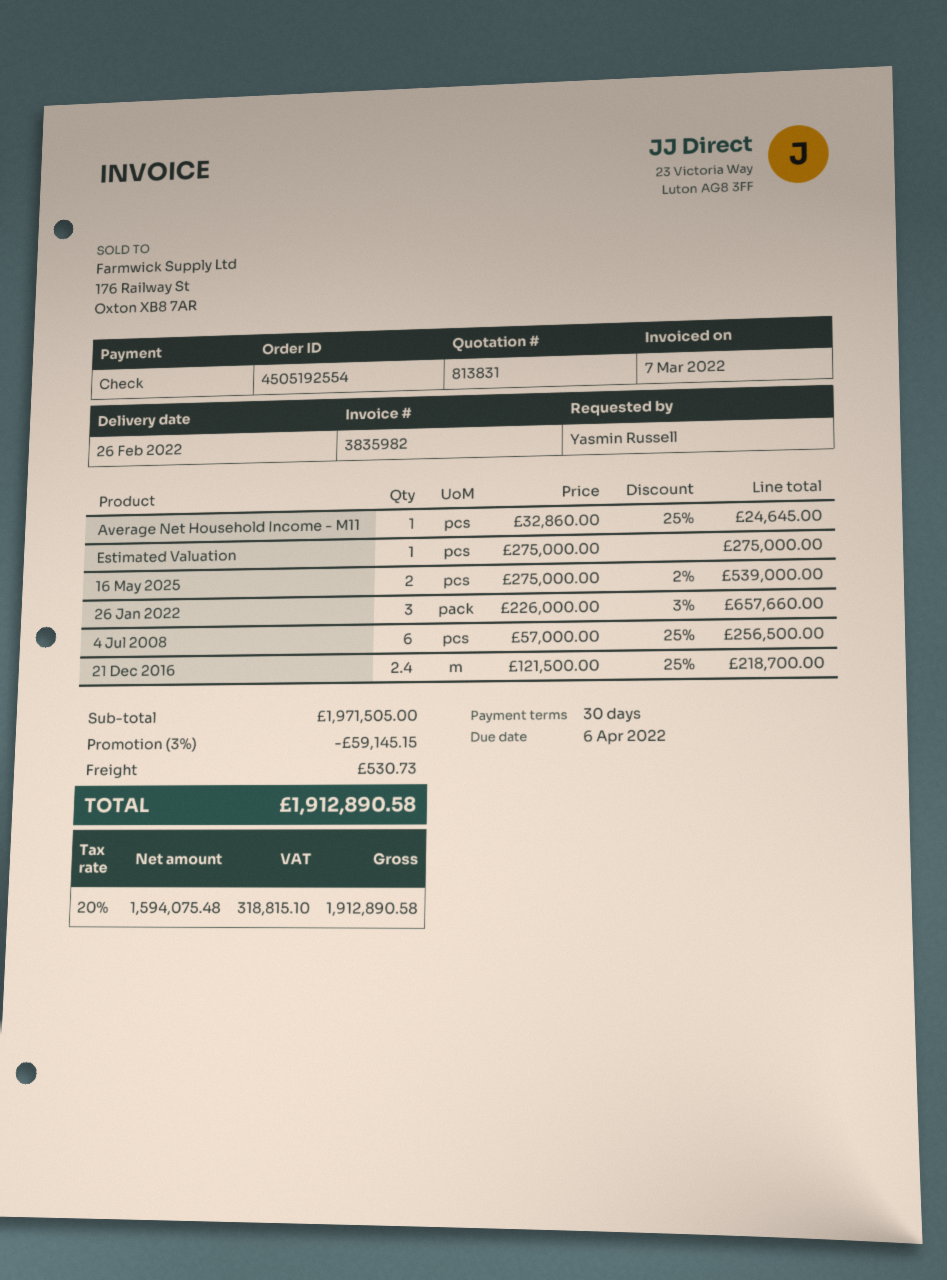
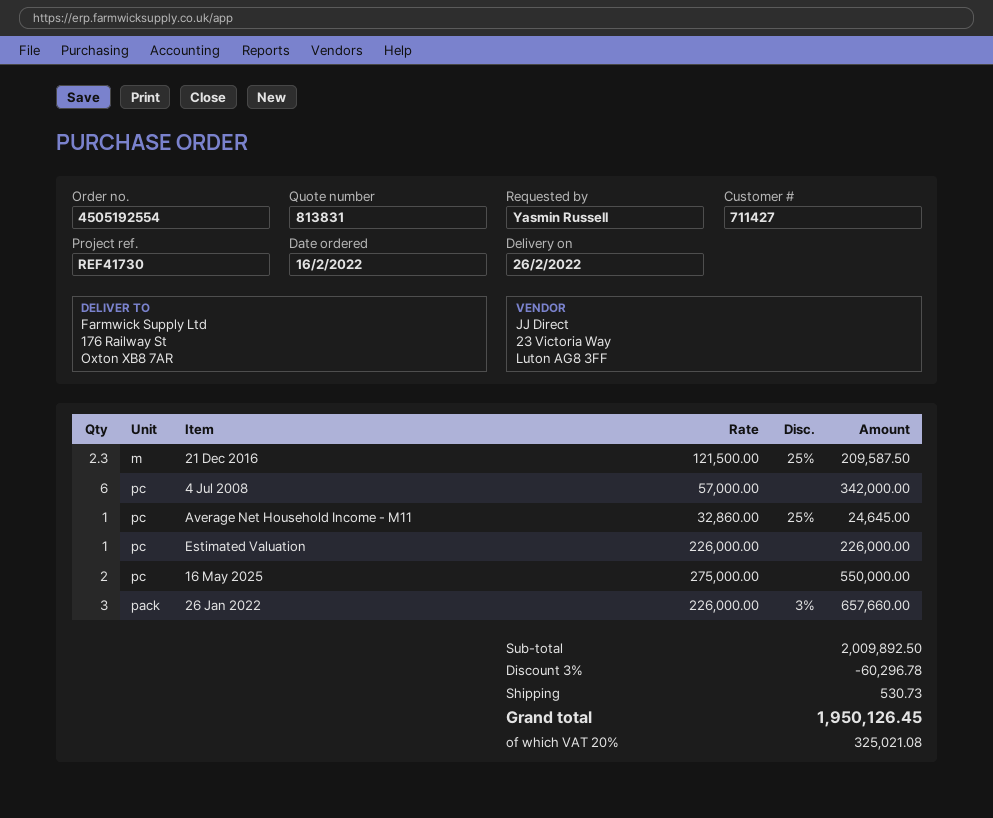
Estimated Valuation: 1 x 275000.00 = 275000.00 -> 1 x 226000.00 = 226000.00
16 May 2025: 2 x 275000.00 - 2% = 539000.00 -> 2 x 275000.00 = 550000.00
4 Jul 2008: 6 x 57000.00 - 25% = 256500.00 -> 6 x 57000.00 = 342000.00
21 Dec 2016: 2.4 x 121500.00 - 25% = 218700.00 -> 2.3 x 121500.00 - 25% = 209587.50
subtotal: 1971505.00 -> 2009892.50
discount: 3% = 59145.15 -> 3% = 60296.78
tax: 20% = 318815.10 -> 20% = 325021.08
total: 1912890.58 -> 1950126.45

